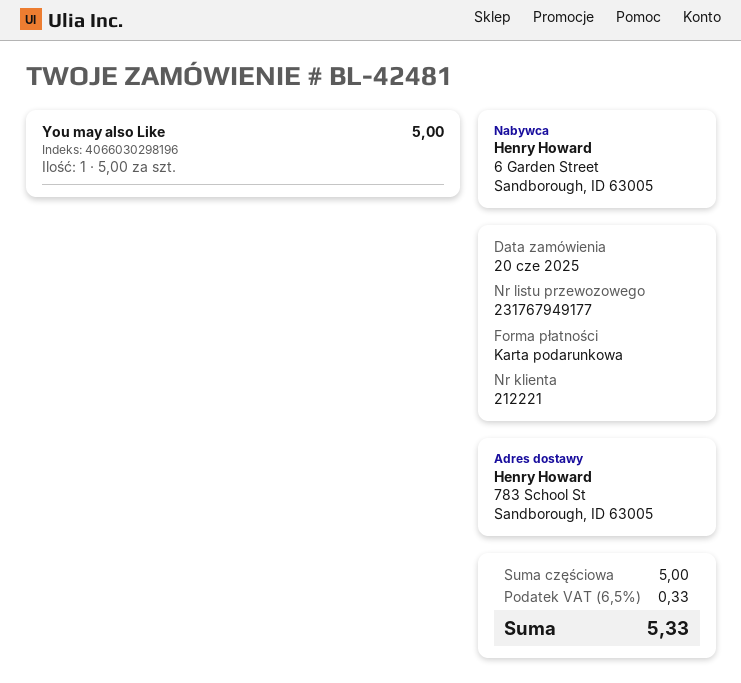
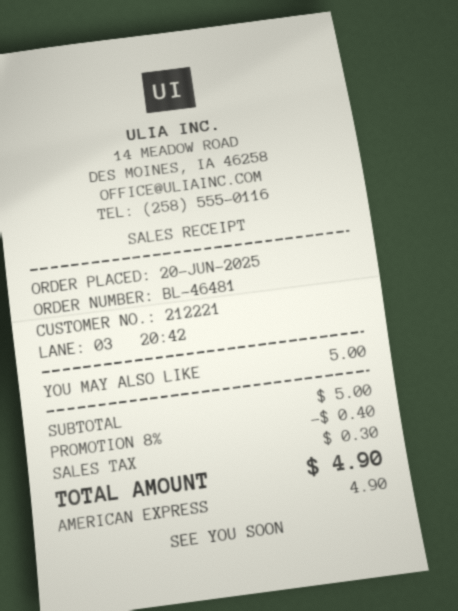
order number: BL-42481 -> BL-46481
payment method: gift card -> American Express
discount: none -> 8% = 0.40
tax: 0.33 -> 0.30
total: 5.33 -> 4.90

